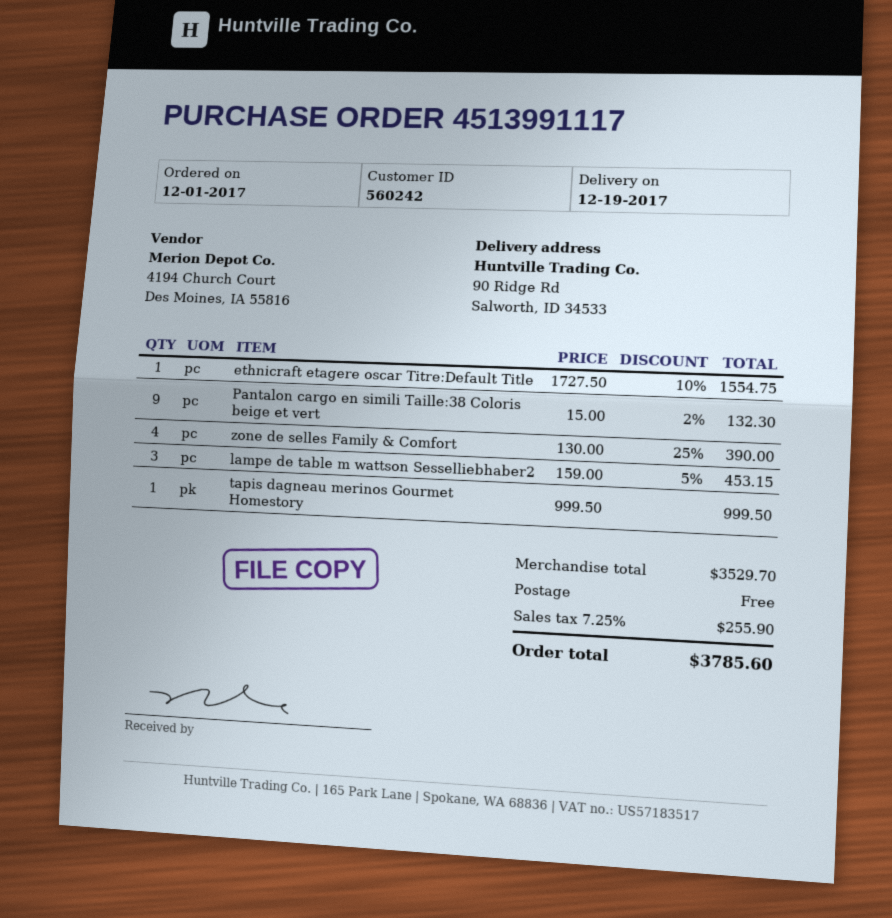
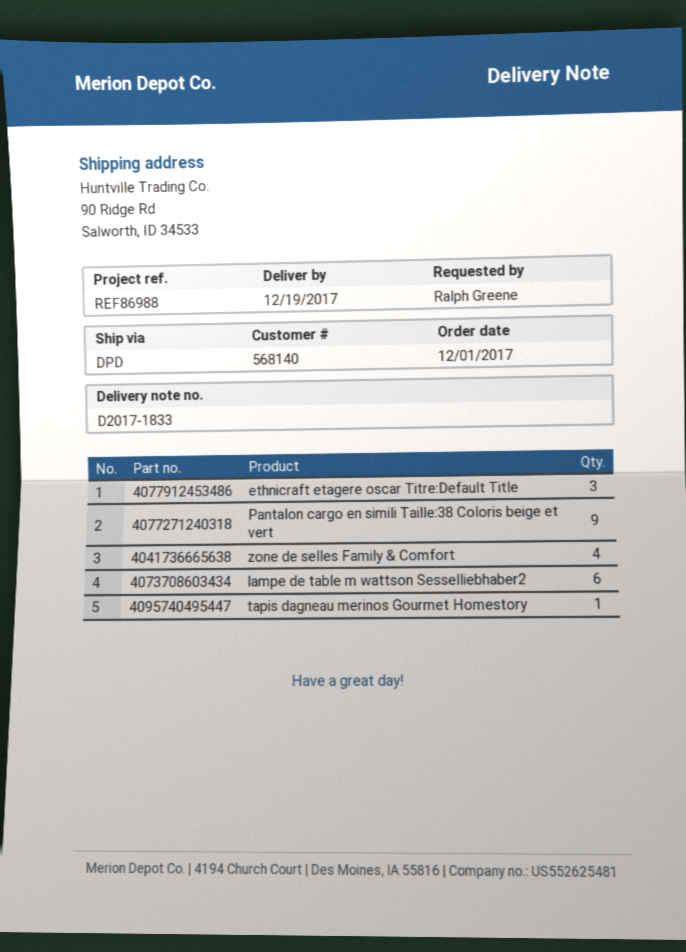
customer number: 560242 -> 568140
ethnicraft etagere oscar Titre:Default Title: 1 -> 3
lampe de table m wattson Sesselliebhaber2: 3 -> 6

